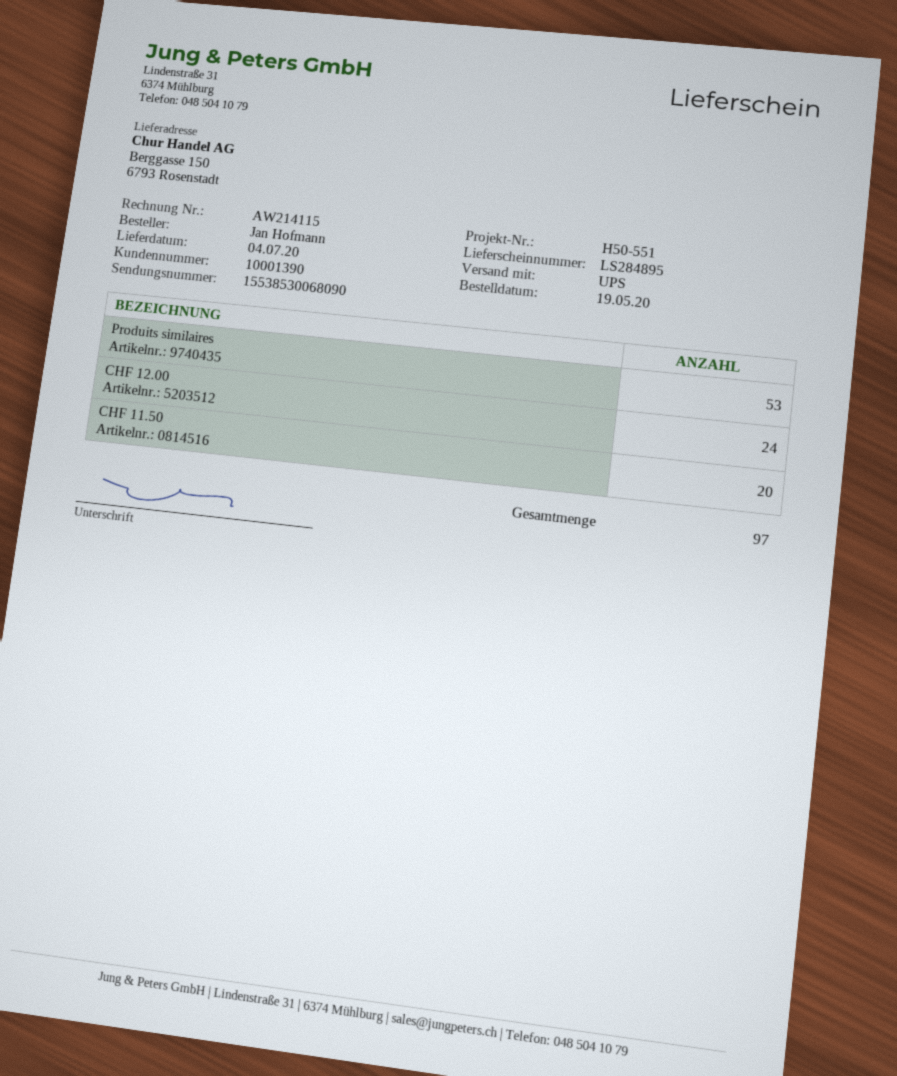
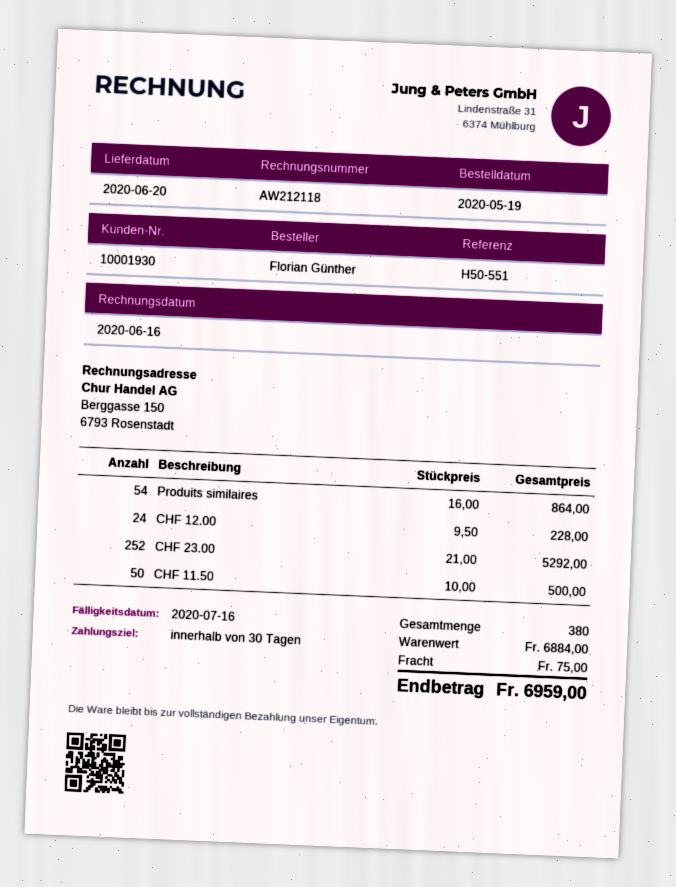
delivery date: 2020-07-04 -> 2020-06-20
invoice number: AW214115 -> AW212118
customer number: 10001390 -> 10001930
ordered by: Jan Hofmann -> Florian Günther
Produits similaires: 53 -> 54
CHF 11.50: 20 -> 50
CHF 23.00: none -> 252
total quantity: 97 -> 380

